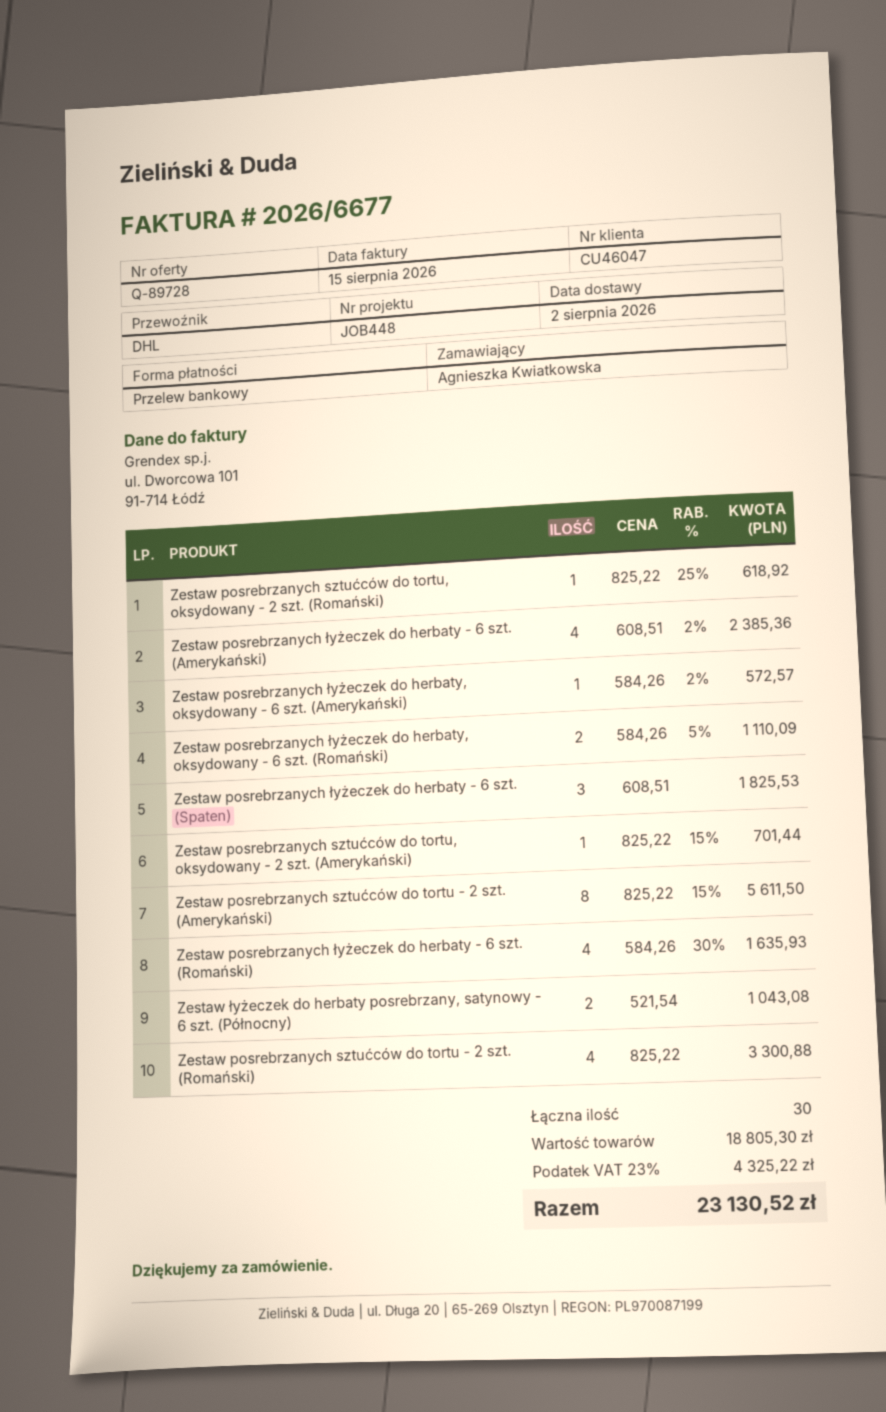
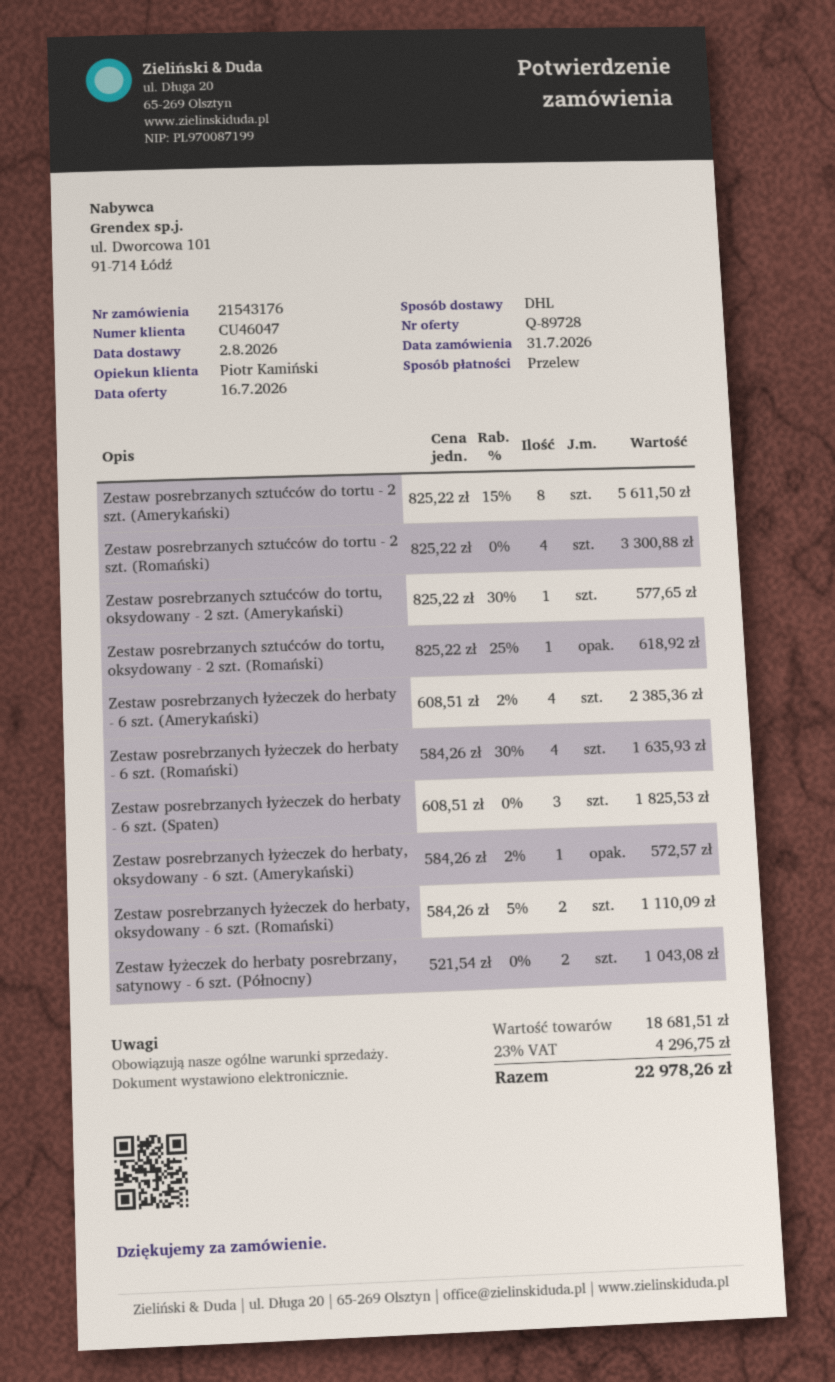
Zestaw posrebrzanych sztućców do tortu, oksydowany - 2 szt. (Amerykański): 1 x 825.22 - 15% = 701.44 -> 1 x 825.22 - 30% = 577.65
subtotal: 18805.30 -> 18681.51
tax: 23% = 4325.22 -> 23% = 4296.75
total: 23130.52 -> 22978.26

